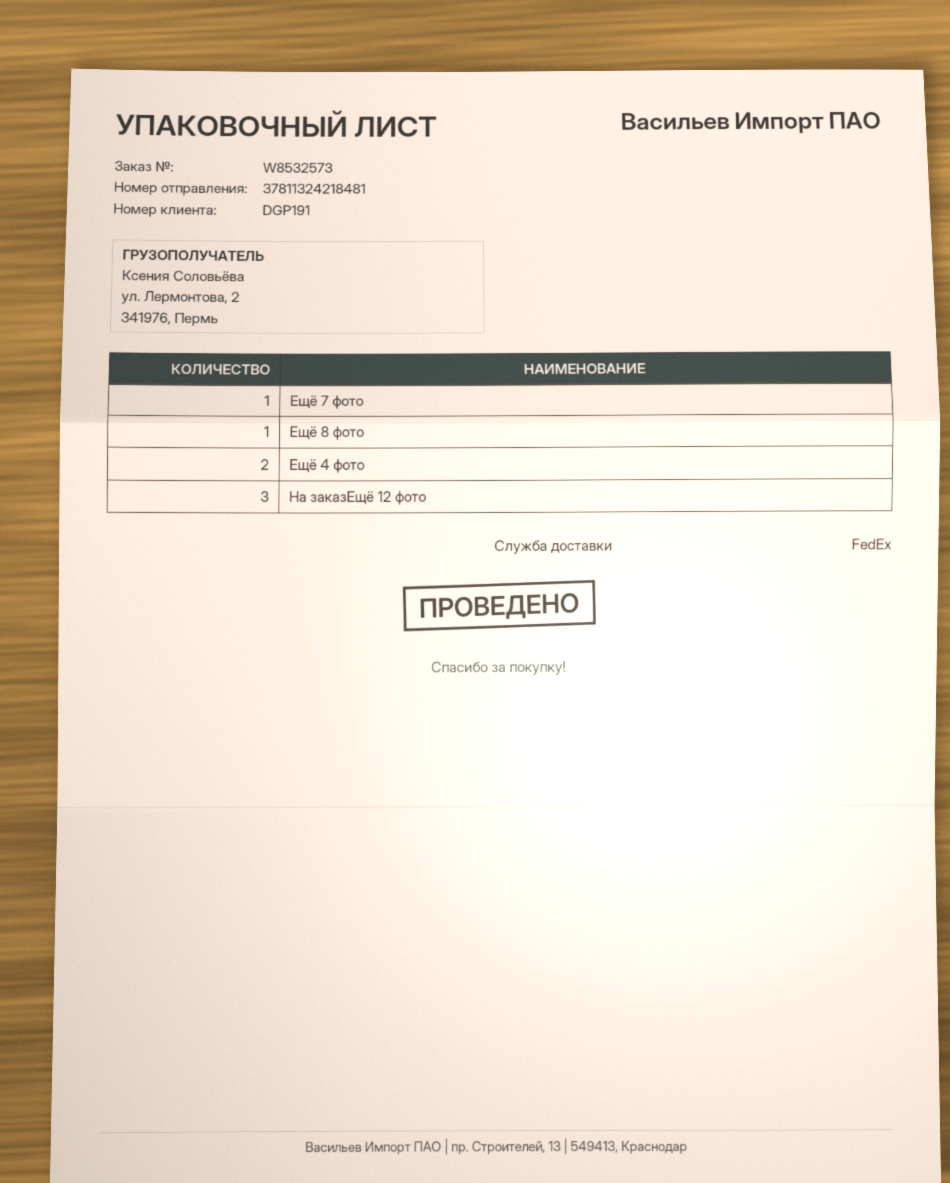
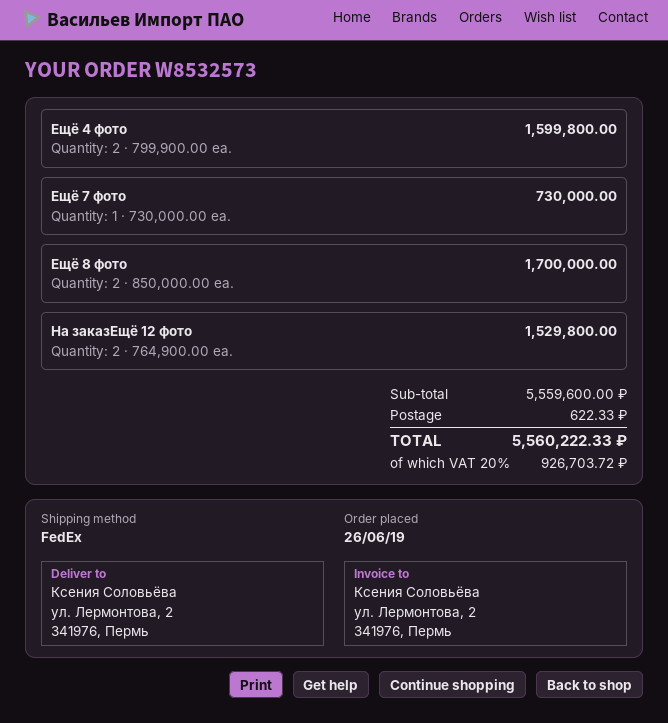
Ещё 8 фото: 1 -> 2
На заказЕщё 12 фото: 3 -> 2

